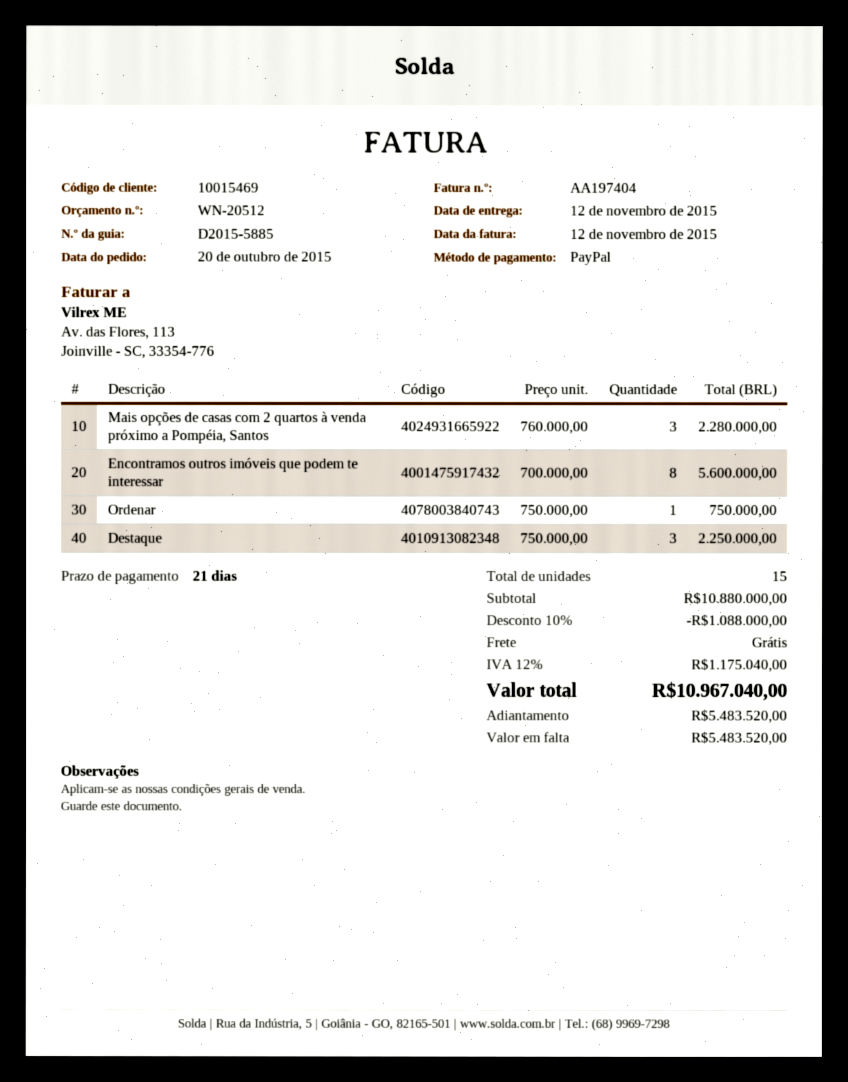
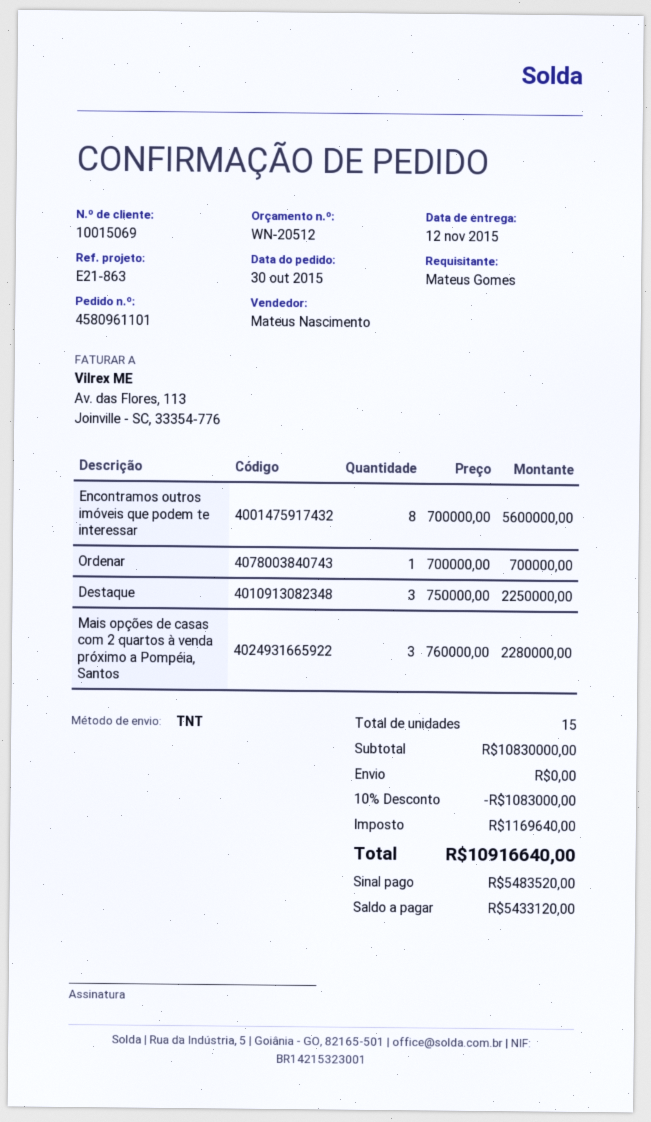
order date: 2015-10-20 -> 2015-10-30
customer number: 10015469 -> 10015069
Ordenar: 1 x 750000.00 = 750000.00 -> 1 x 700000.00 = 700000.00
subtotal: 10880000.00 -> 10830000.00
discount: 10% = 1088000.00 -> 10% = 1083000.00
tax: 1175040.00 -> 1169640.00
total: 10967040.00 -> 10916640.00
balance: 5483520.00 -> 5433120.00

